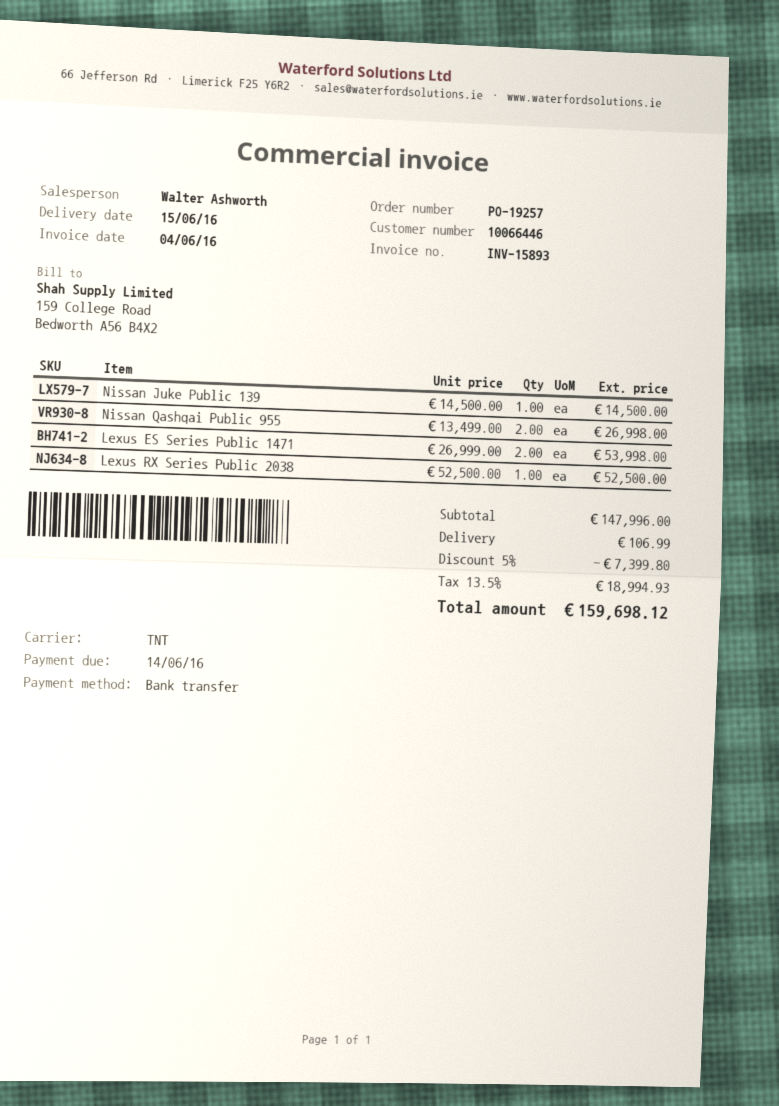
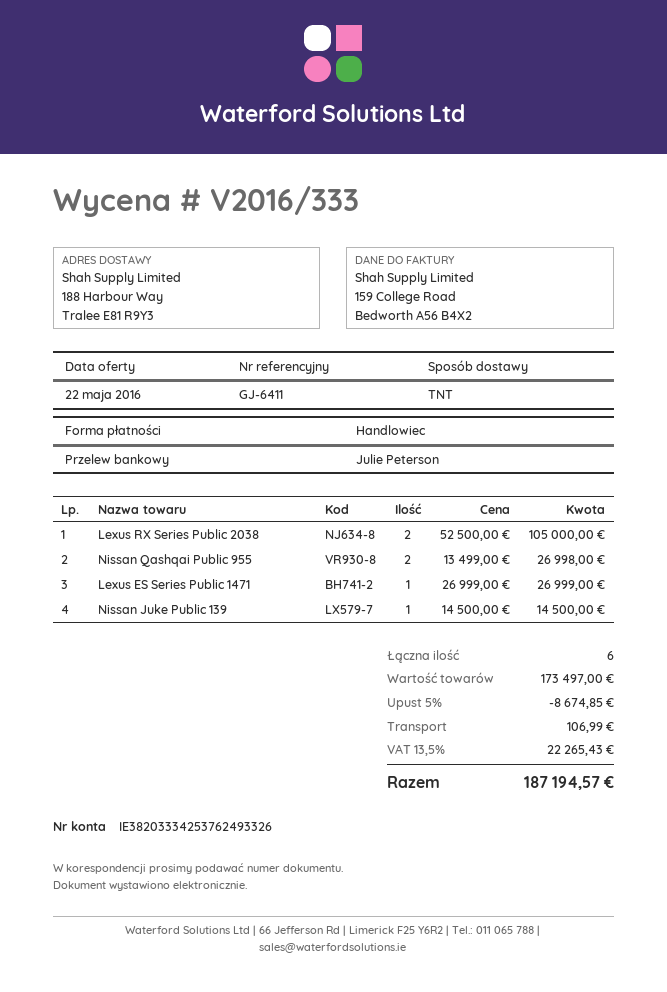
sales rep: Walter Ashworth -> Julie Peterson
Lexus ES Series Public 1471: 2 x 26999.00 = 53998.00 -> 1 x 26999.00 = 26999.00
Lexus RX Series Public 2038: 1 x 52500.00 = 52500.00 -> 2 x 52500.00 = 105000.00
subtotal: 147996.00 -> 173497.00
discount: 5% = 7399.80 -> 5% = 8674.85
tax: 13.5% = 18994.93 -> 13.5% = 22265.43
total: 159698.12 -> 187194.57

